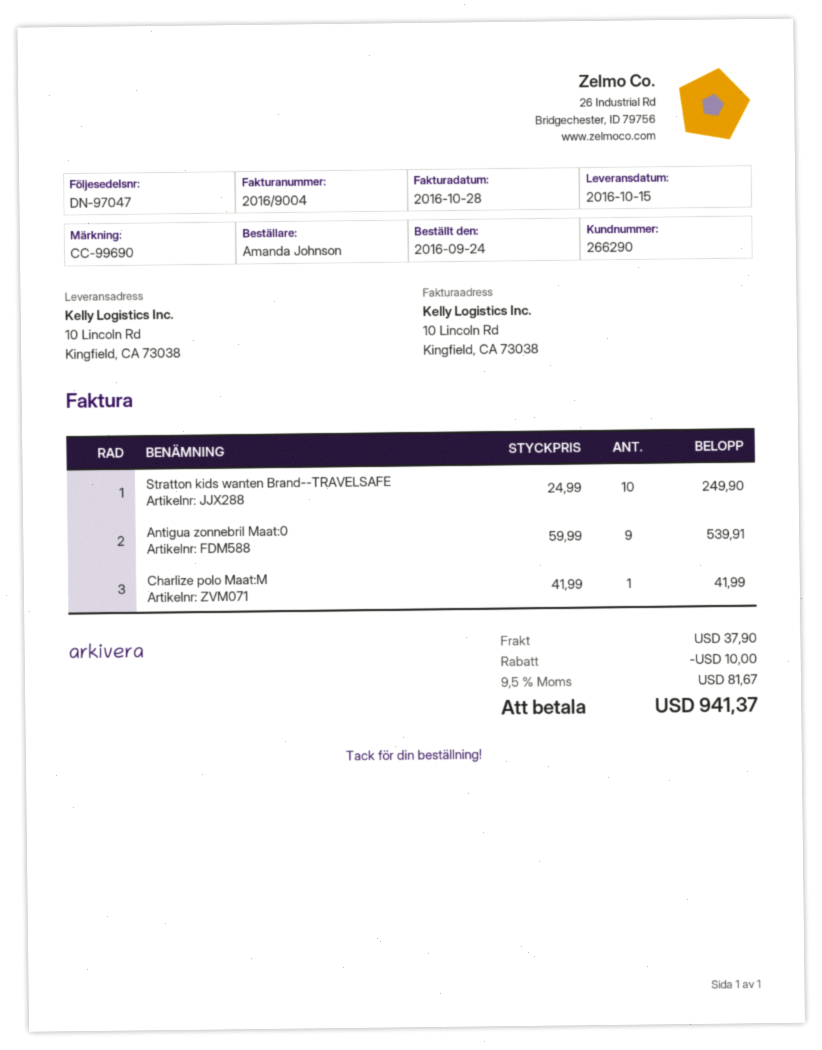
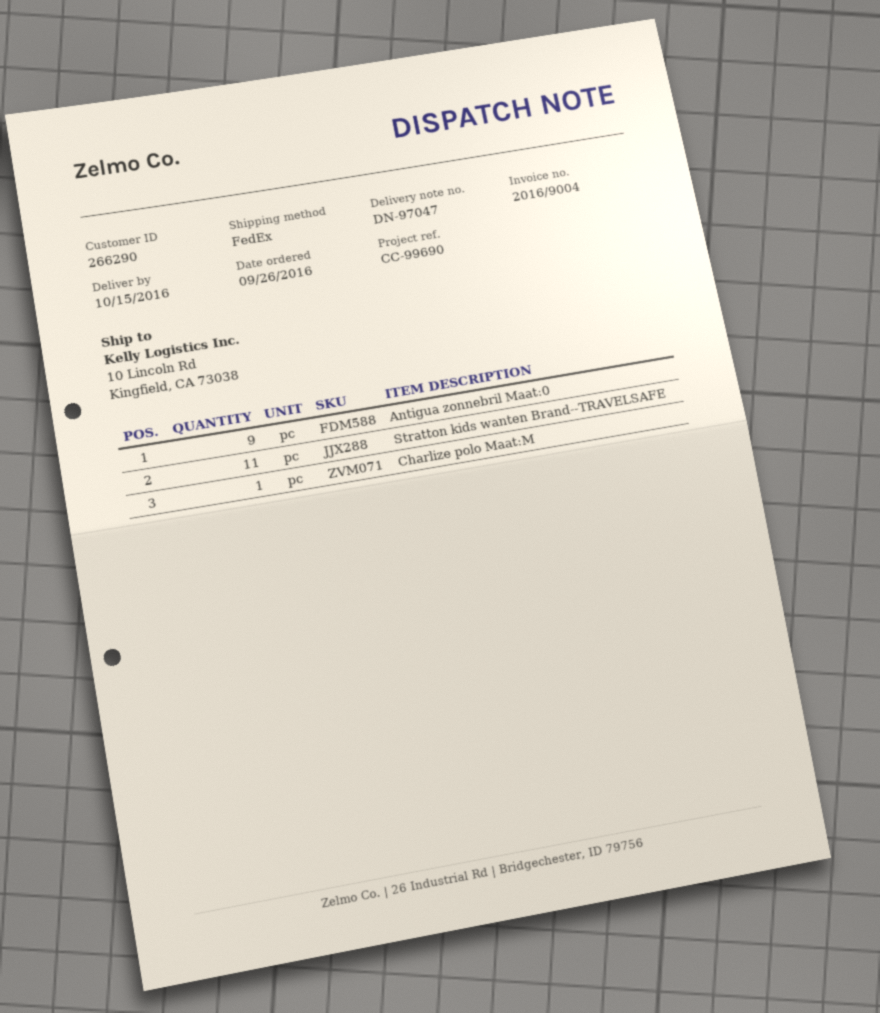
order date: 2016-09-24 -> 2016-09-26
Stratton kids wanten Brand--TRAVELSAFE: 10 -> 11

